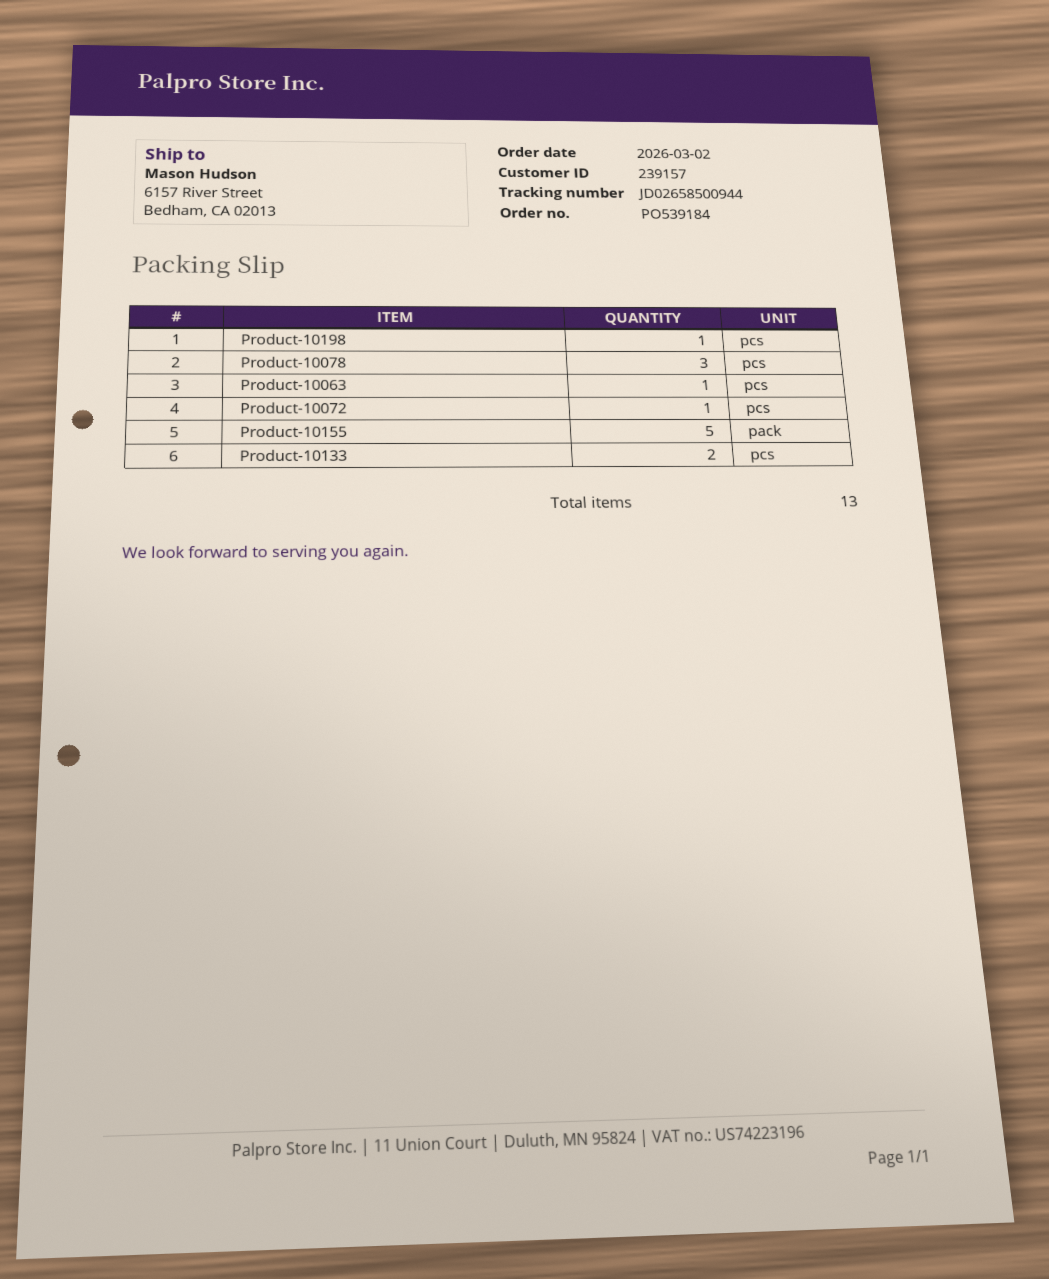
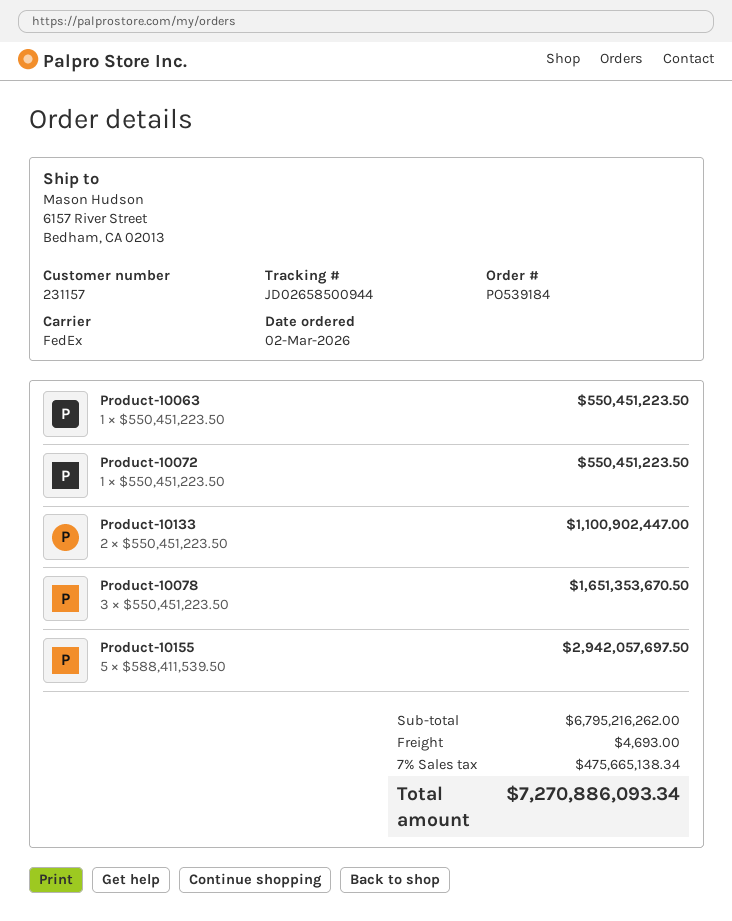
customer number: 239157 -> 231157
Product-10198: 1 -> none

